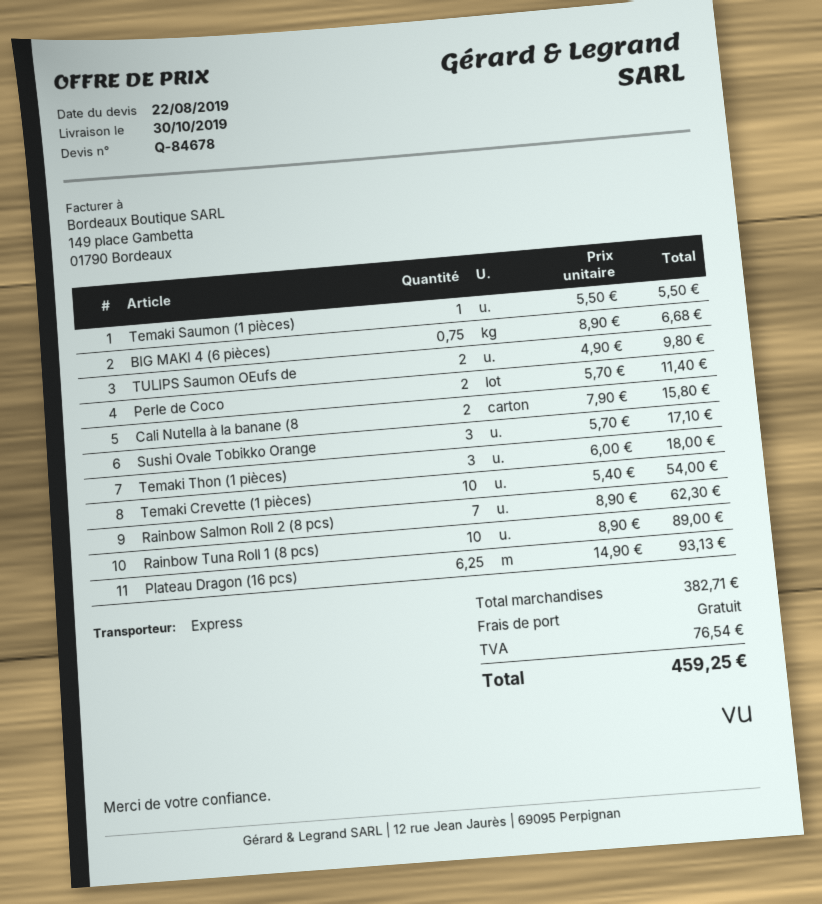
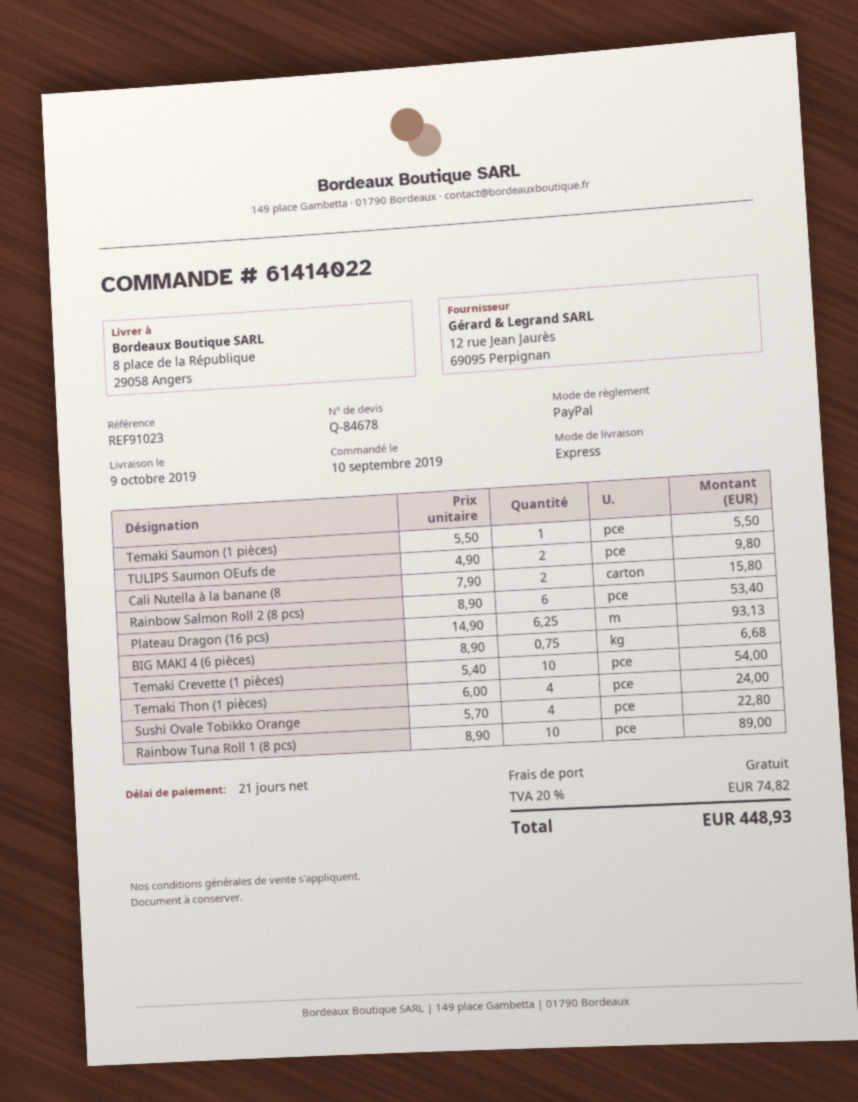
delivery date: 2019-10-30 -> 2019-10-09
Perle de Coco: 2 x 5.70 = 11.40 -> none
Sushi Ovale Tobikko Orange: 3 x 5.70 = 17.10 -> 4 x 5.70 = 22.80
Temaki Thon (1 pièces): 3 x 6.00 = 18.00 -> 4 x 6.00 = 24.00
Rainbow Salmon Roll 2 (8 pcs): 7 x 8.90 = 62.30 -> 6 x 8.90 = 53.40
tax: 76.54 -> 74.82
total: 459.25 -> 448.93

